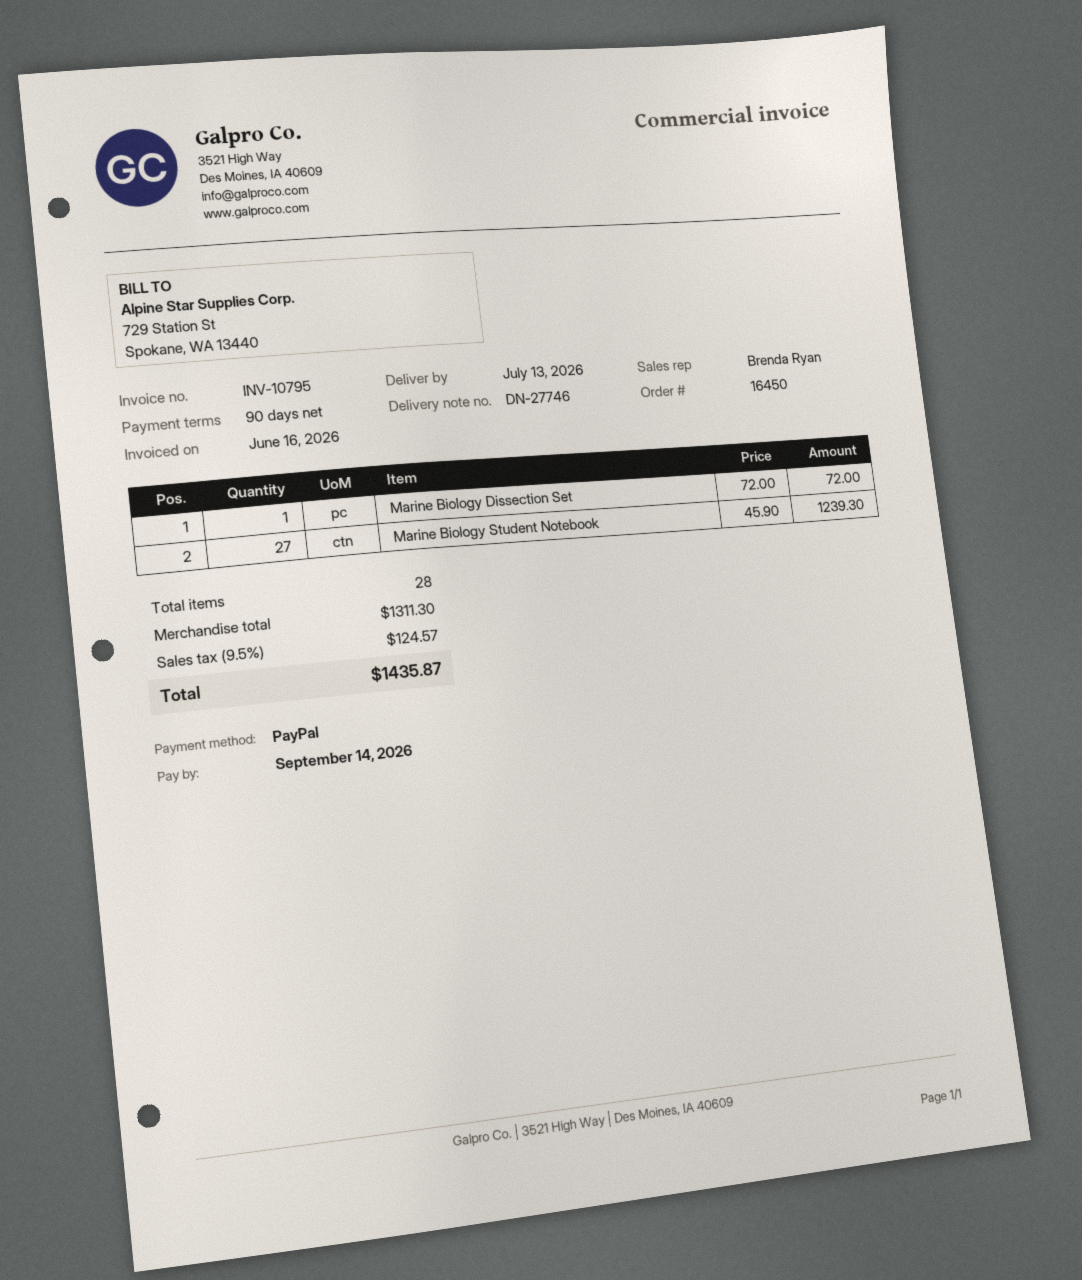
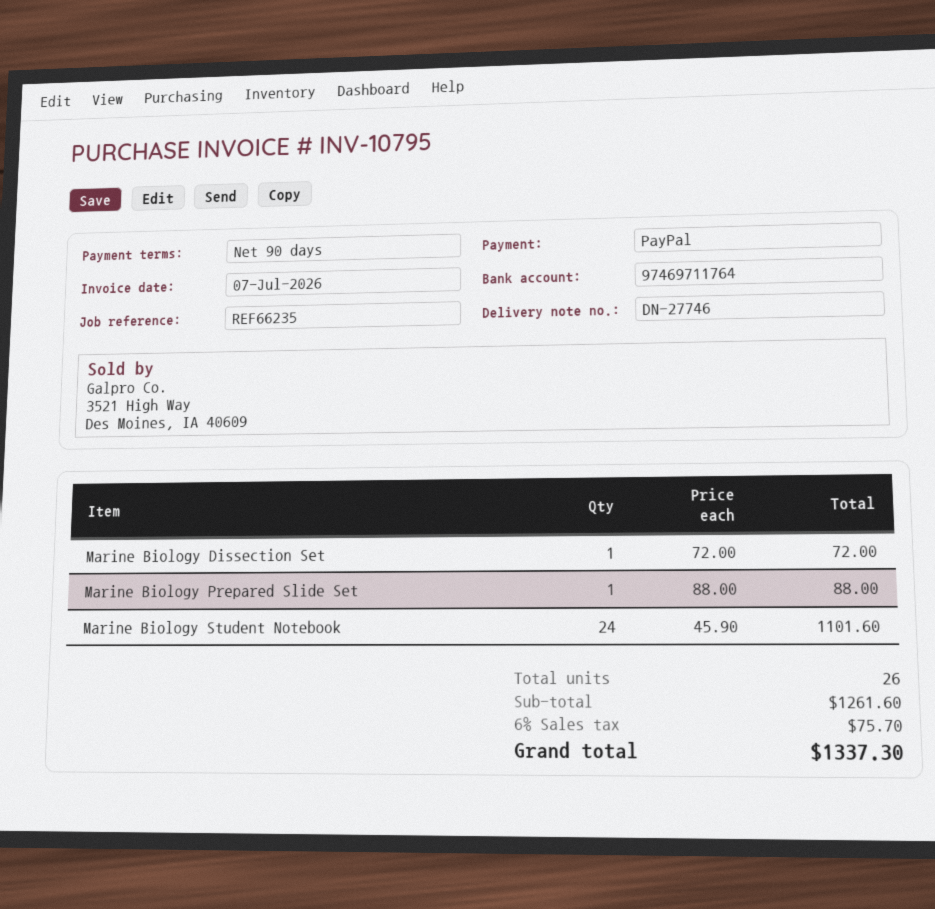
invoice date: 2026-06-16 -> 2026-07-07
Marine Biology Student Notebook: 27 x 45.90 = 1239.30 -> 24 x 45.90 = 1101.60
Marine Biology Prepared Slide Set: none -> 1 x 88.00 = 88.00
total quantity: 28 -> 26
subtotal: 1311.30 -> 1261.60
tax: 9.5% = 124.57 -> 6% = 75.70
total: 1435.87 -> 1337.30

